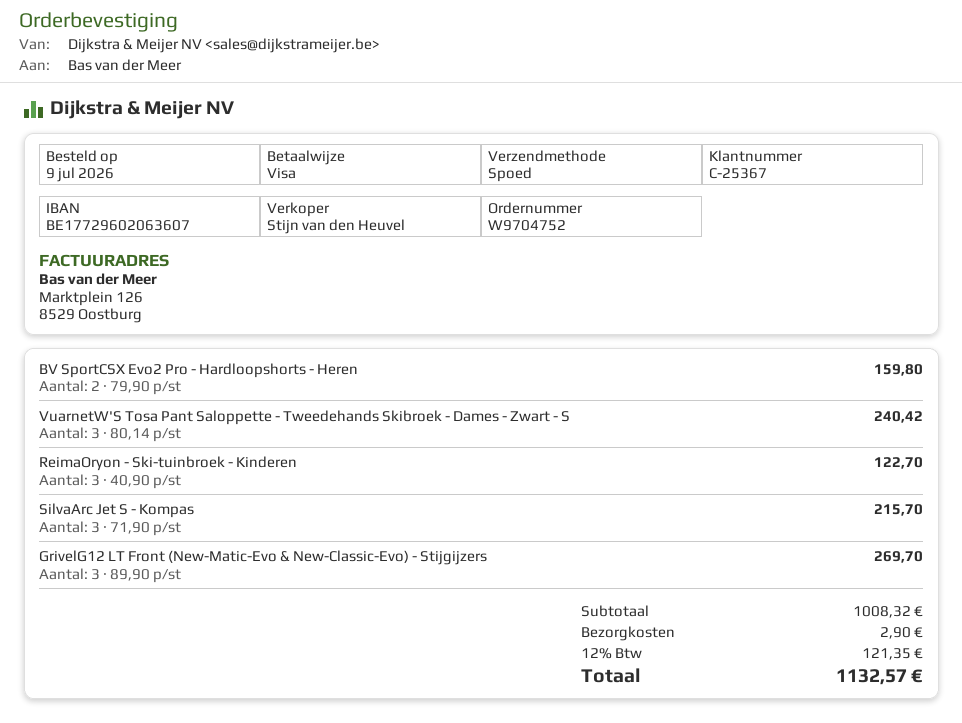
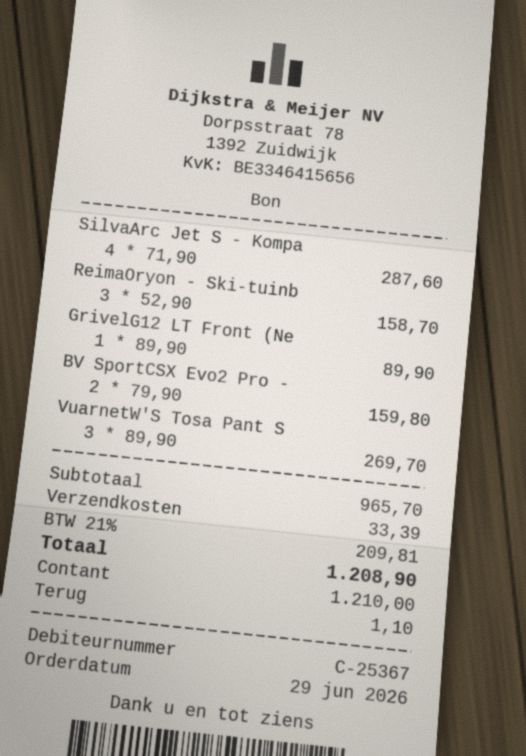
order date: 2026-07-09 -> 2026-06-29
payment method: Visa -> cash
VuarnetW'S Tosa Pant Saloppette - Tweedehands Skibroek - Dames - Zwart - S: 3 x 80.14 = 240.42 -> 3 x 89.90 = 269.70
ReimaOryon - Ski-tuinbroek - Kinderen: 3 x 40.90 = 122.70 -> 3 x 52.90 = 158.70
SilvaArc Jet S - Kompas: 3 x 71.90 = 215.70 -> 4 x 71.90 = 287.60
GrivelG12 LT Front (New-Matic-Evo & New-Classic-Evo) - Stijgijzers: 3 x 89.90 = 269.70 -> 1 x 89.90 = 89.90
subtotal: 1008.32 -> 965.70
shipping: 2.90 -> 33.39
tax: 12% = 121.35 -> 21% = 209.81
total: 1132.57 -> 1208.90

